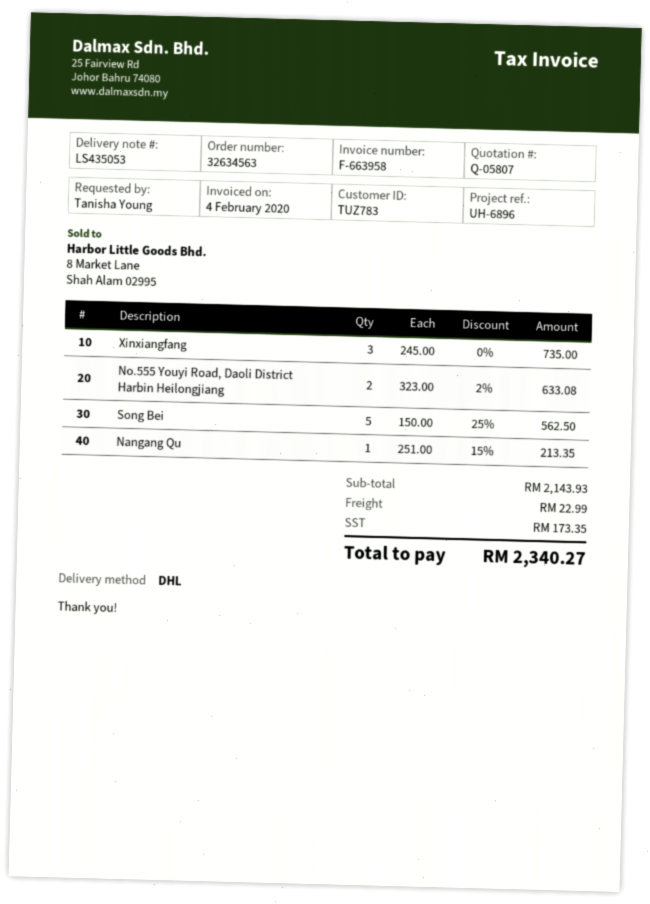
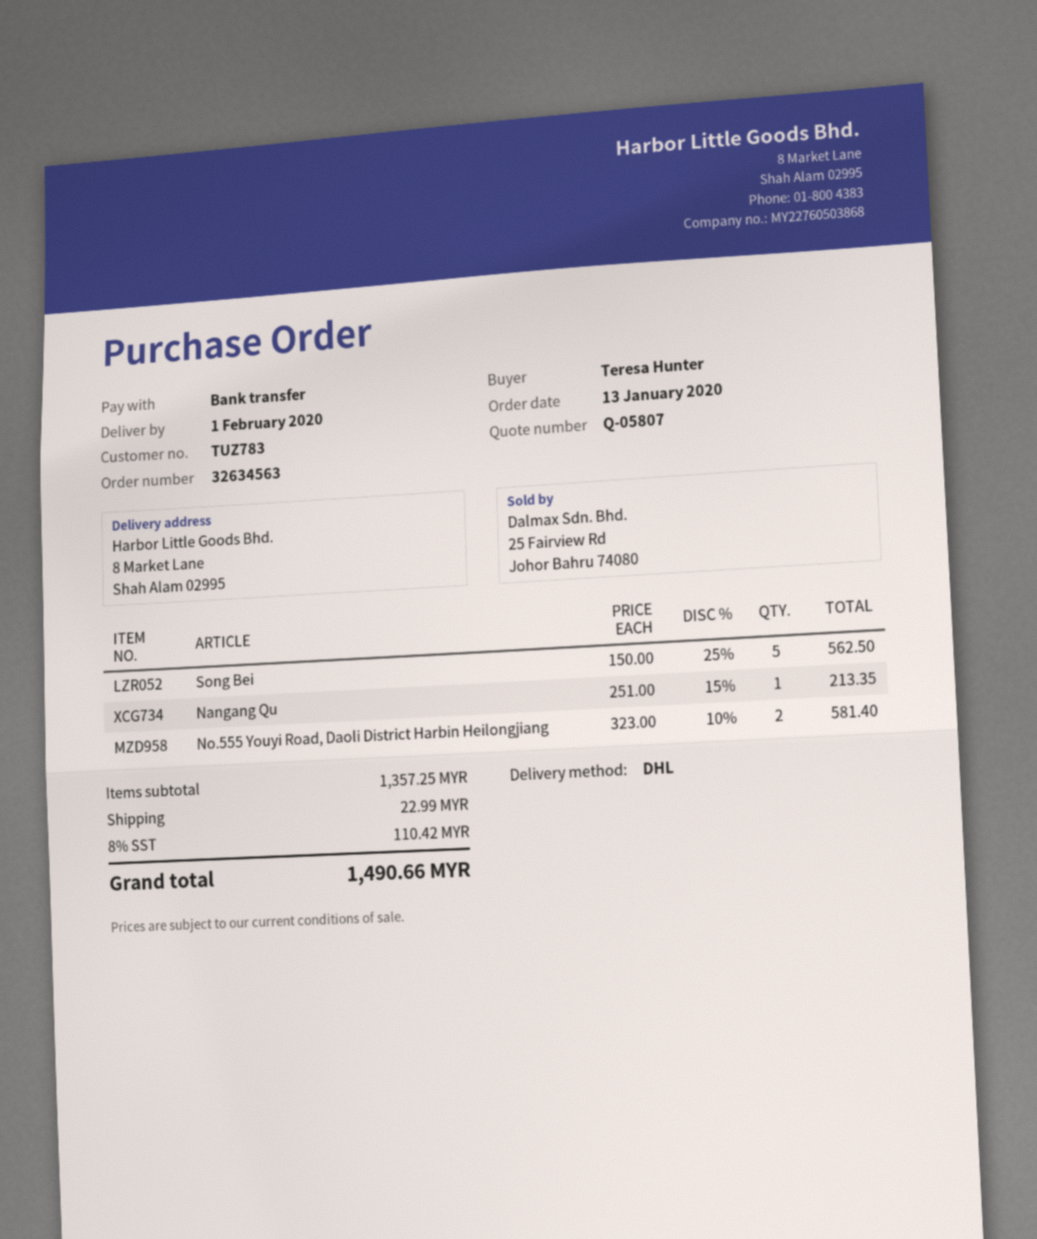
ordered by: Tanisha Young -> Teresa Hunter
Xinxiangfang: 3 x 245.00 = 735.00 -> none
No.555 Youyi Road, Daoli District Harbin Heilongjiang: 2 x 323.00 - 2% = 633.08 -> 2 x 323.00 - 10% = 581.40
subtotal: 2143.93 -> 1357.25
tax: 173.35 -> 110.42
total: 2340.27 -> 1490.66

